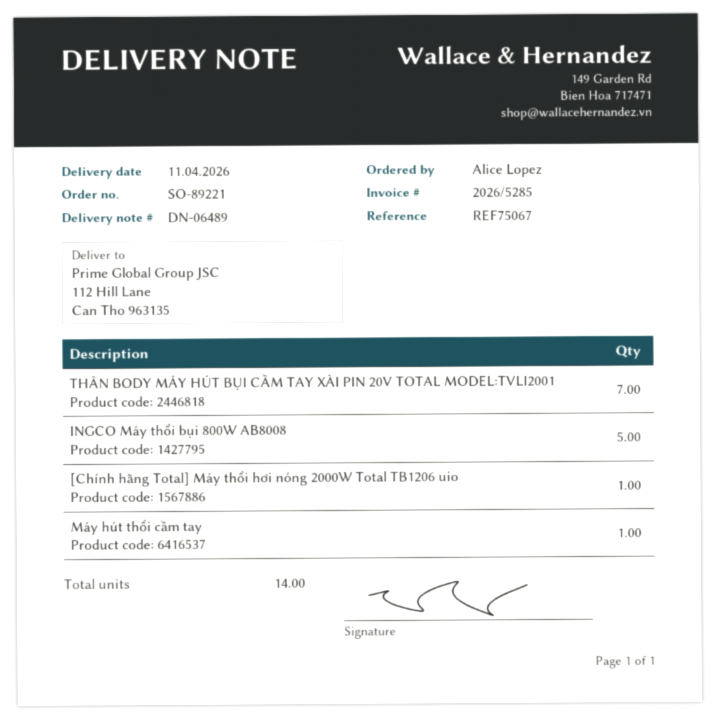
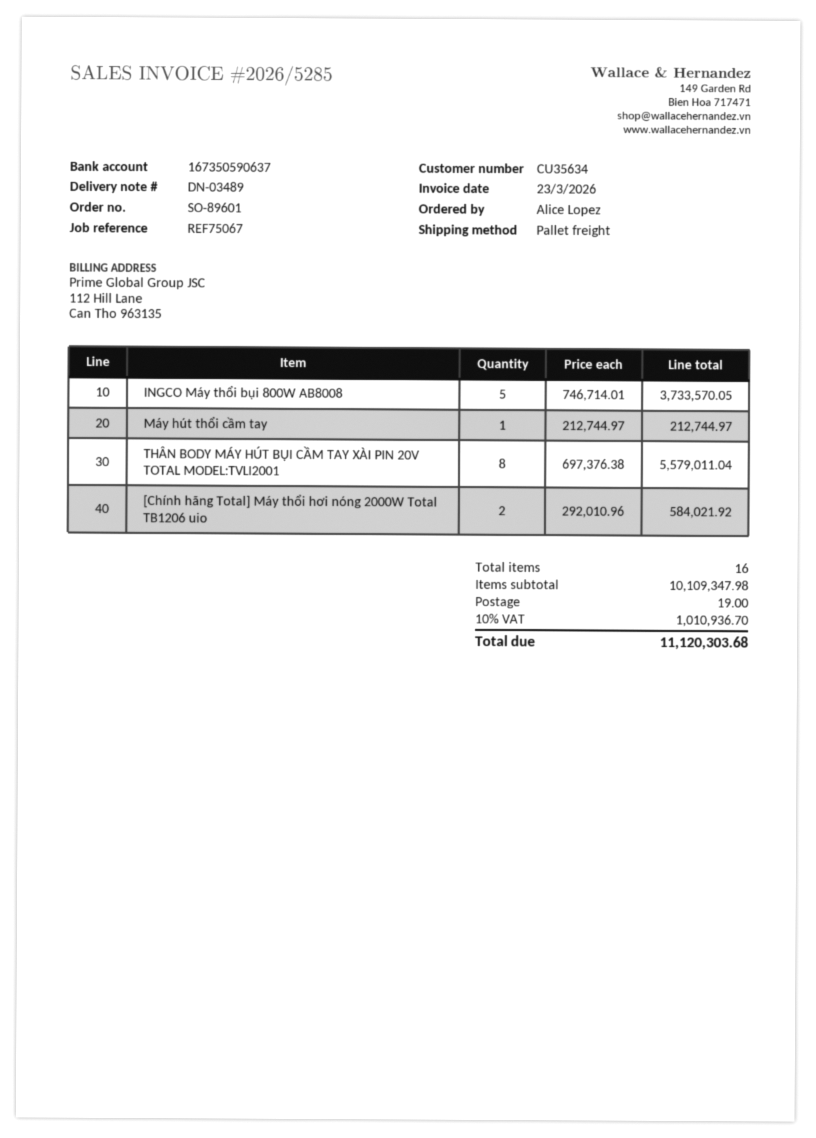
order number: SO-89221 -> SO-89601
delivery note number: DN-06489 -> DN-03489
THÂN BODY MÁY HÚT BỤI CẦM TAY XÀI PIN 20V TOTAL MODEL:TVLI2001: 7 -> 8
[Chính hãng Total] Máy thổi hơi nóng 2000W Total TB1206 uio: 1 -> 2
total quantity: 14 -> 16

